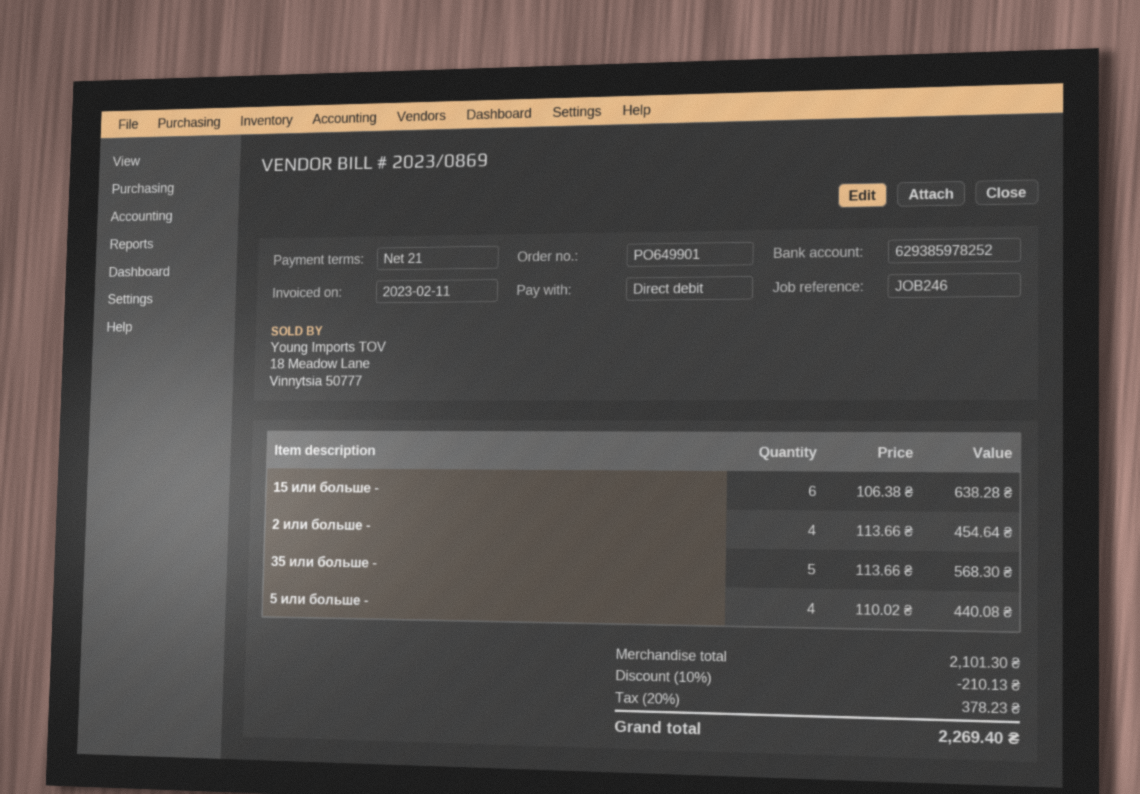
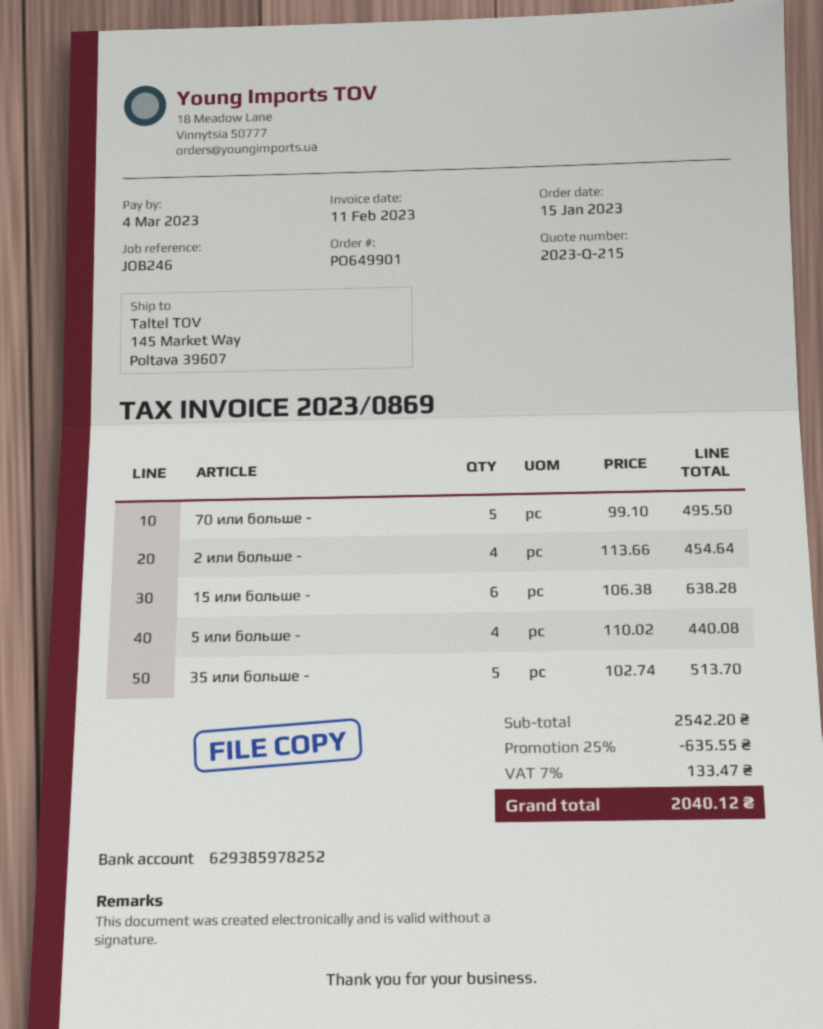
35 или больше -: 5 x 113.66 = 568.30 -> 5 x 102.74 = 513.70
70 или больше -: none -> 5 x 99.10 = 495.50
subtotal: 2101.30 -> 2542.20
discount: 10% = 210.13 -> 25% = 635.55
tax: 20% = 378.23 -> 7% = 133.47
total: 2269.40 -> 2040.12

